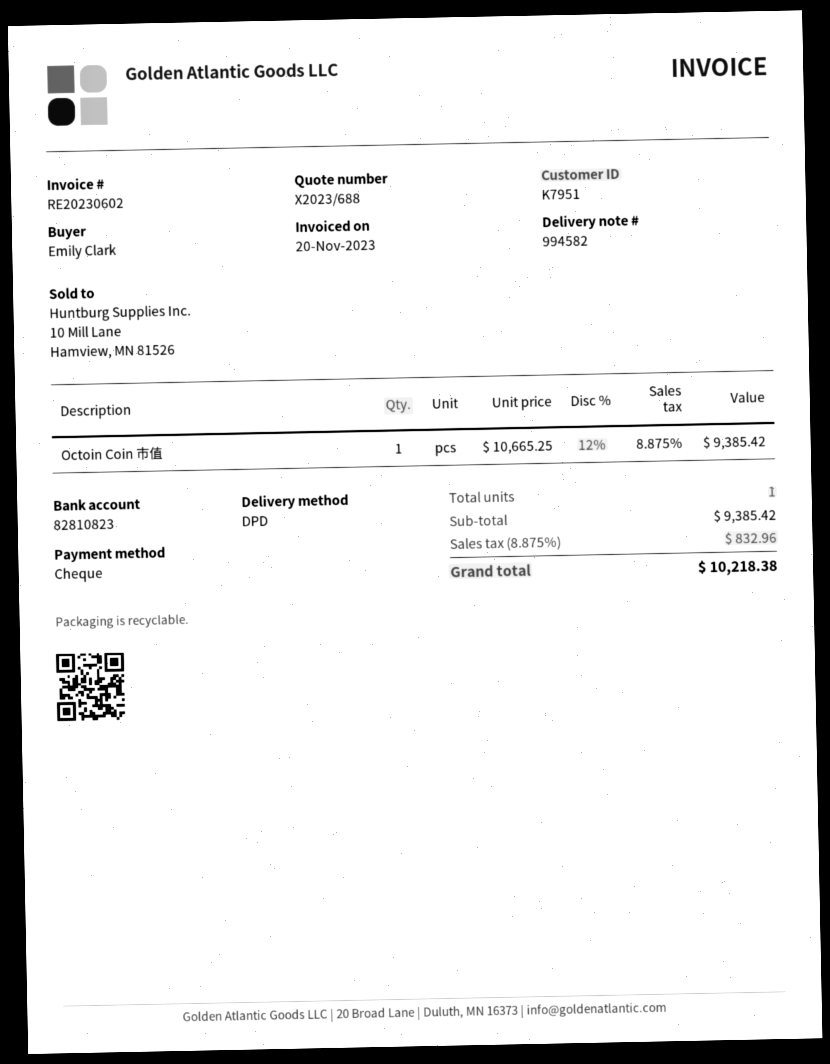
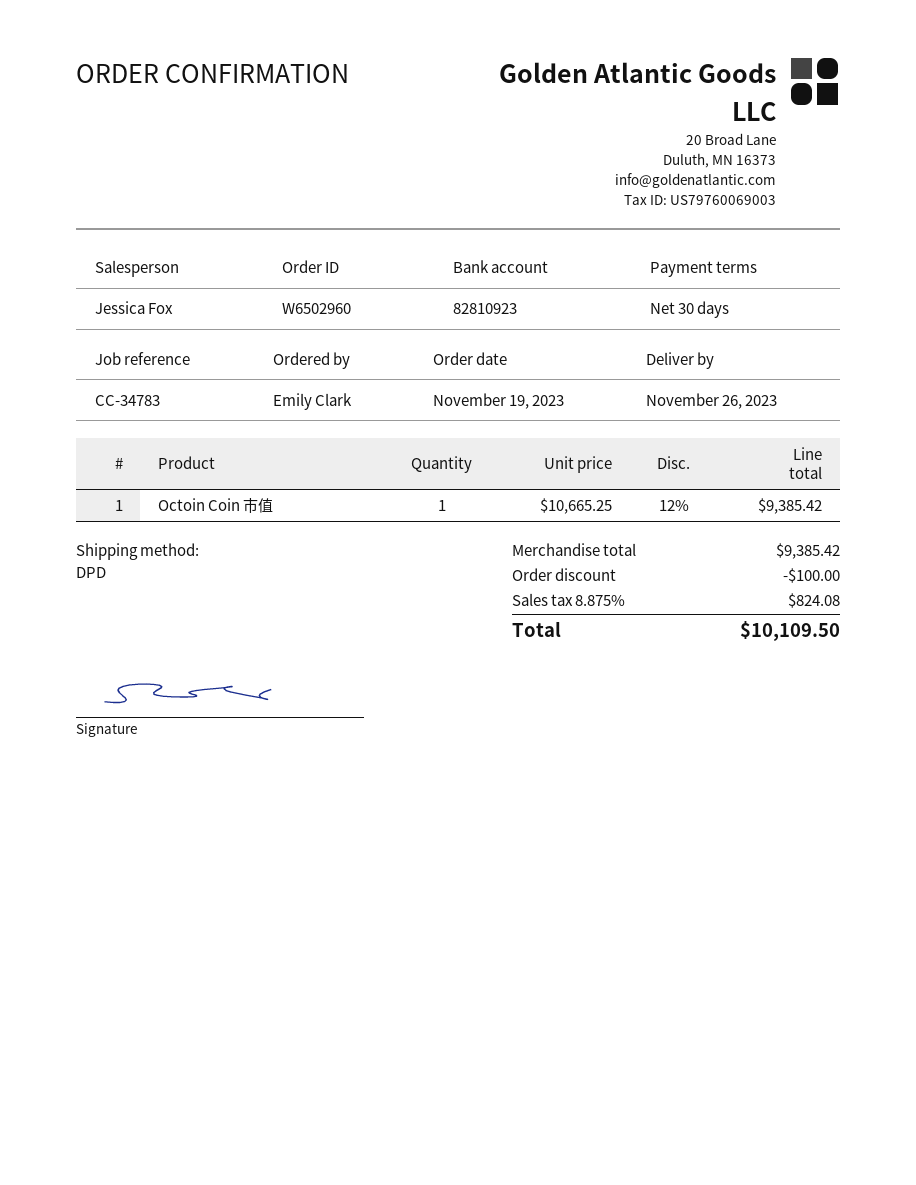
bank account: 82810823 -> 82810923
discount: none -> 100.00
tax: 8.875% = 832.96 -> 8.875% = 824.08
total: 10218.38 -> 10109.50

